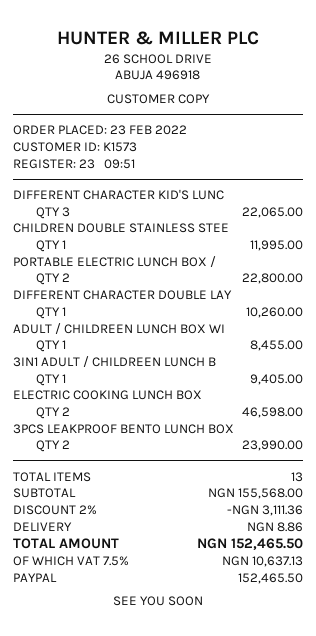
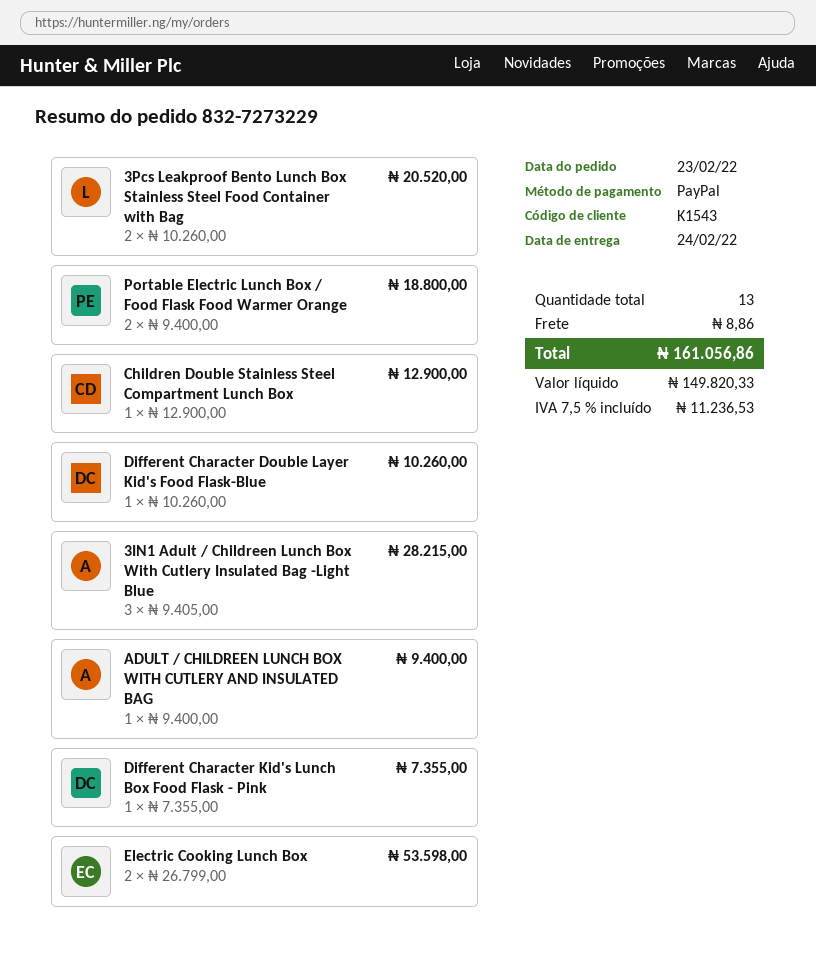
customer number: K1573 -> K1543
DIFFERENT CHARACTER KID'S LUNC: 3 for 22065.00 -> 1 for 7355.00
CHILDREN DOUBLE STAINLESS STEE: 1 for 11995.00 -> 1 for 12900.00
PORTABLE ELECTRIC LUNCH BOX /: 2 for 22800.00 -> 2 for 18800.00
ADULT / CHILDREEN LUNCH BOX WI: 1 for 8455.00 -> 1 for 9400.00
3IN1 ADULT / CHILDREEN LUNCH B: 1 for 9405.00 -> 3 for 28215.00
ELECTRIC COOKING LUNCH BOX: 2 for 46598.00 -> 2 for 53598.00
3PCS LEAKPROOF BENTO LUNCH BOX: 2 for 23990.00 -> 2 for 20520.00
discount: 2% = 3111.36 -> none
tax: 7.5% = 10637.13 -> 7.5% = 11236.53
total: 152465.50 -> 161056.86

